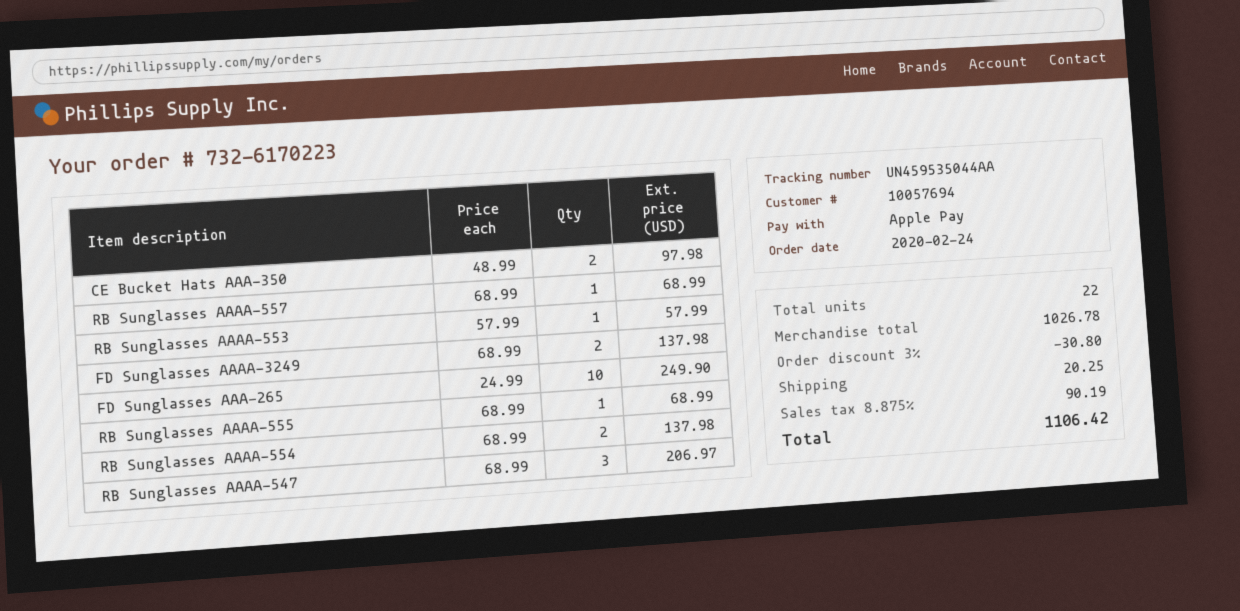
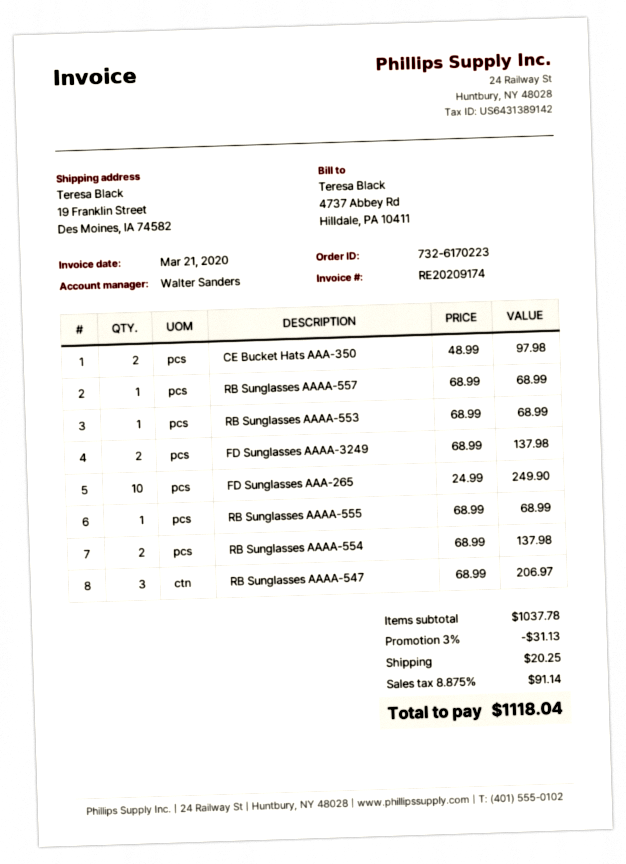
RB Sunglasses AAAA-553: 1 x 57.99 = 57.99 -> 1 x 68.99 = 68.99
subtotal: 1026.78 -> 1037.78
discount: 3% = 30.80 -> 3% = 31.13
tax: 8.875% = 90.19 -> 8.875% = 91.14
total: 1106.42 -> 1118.04

